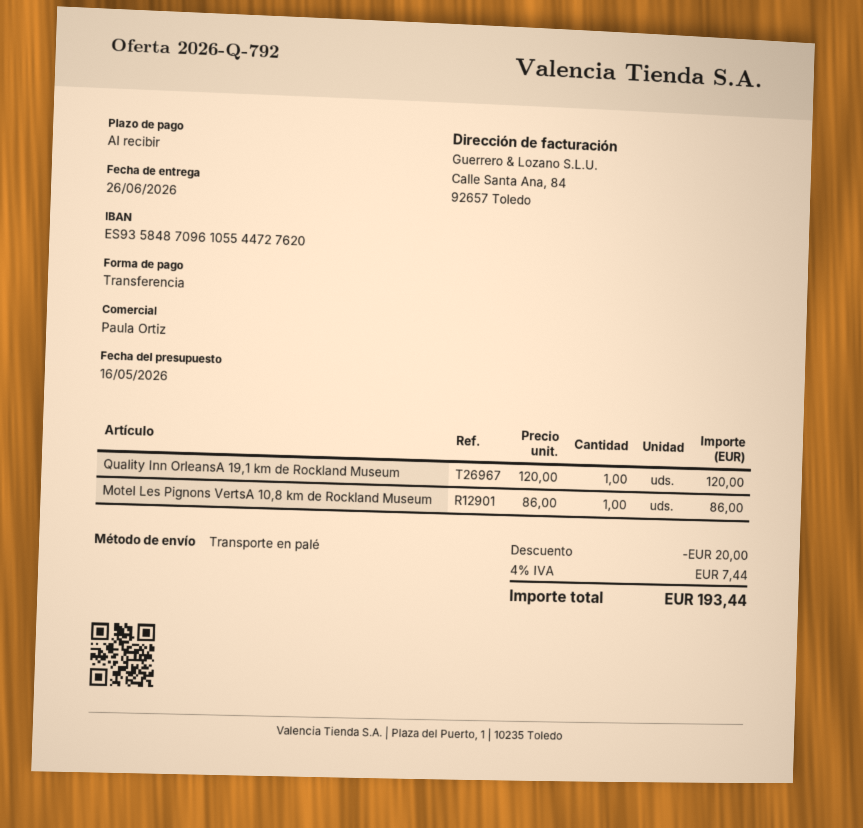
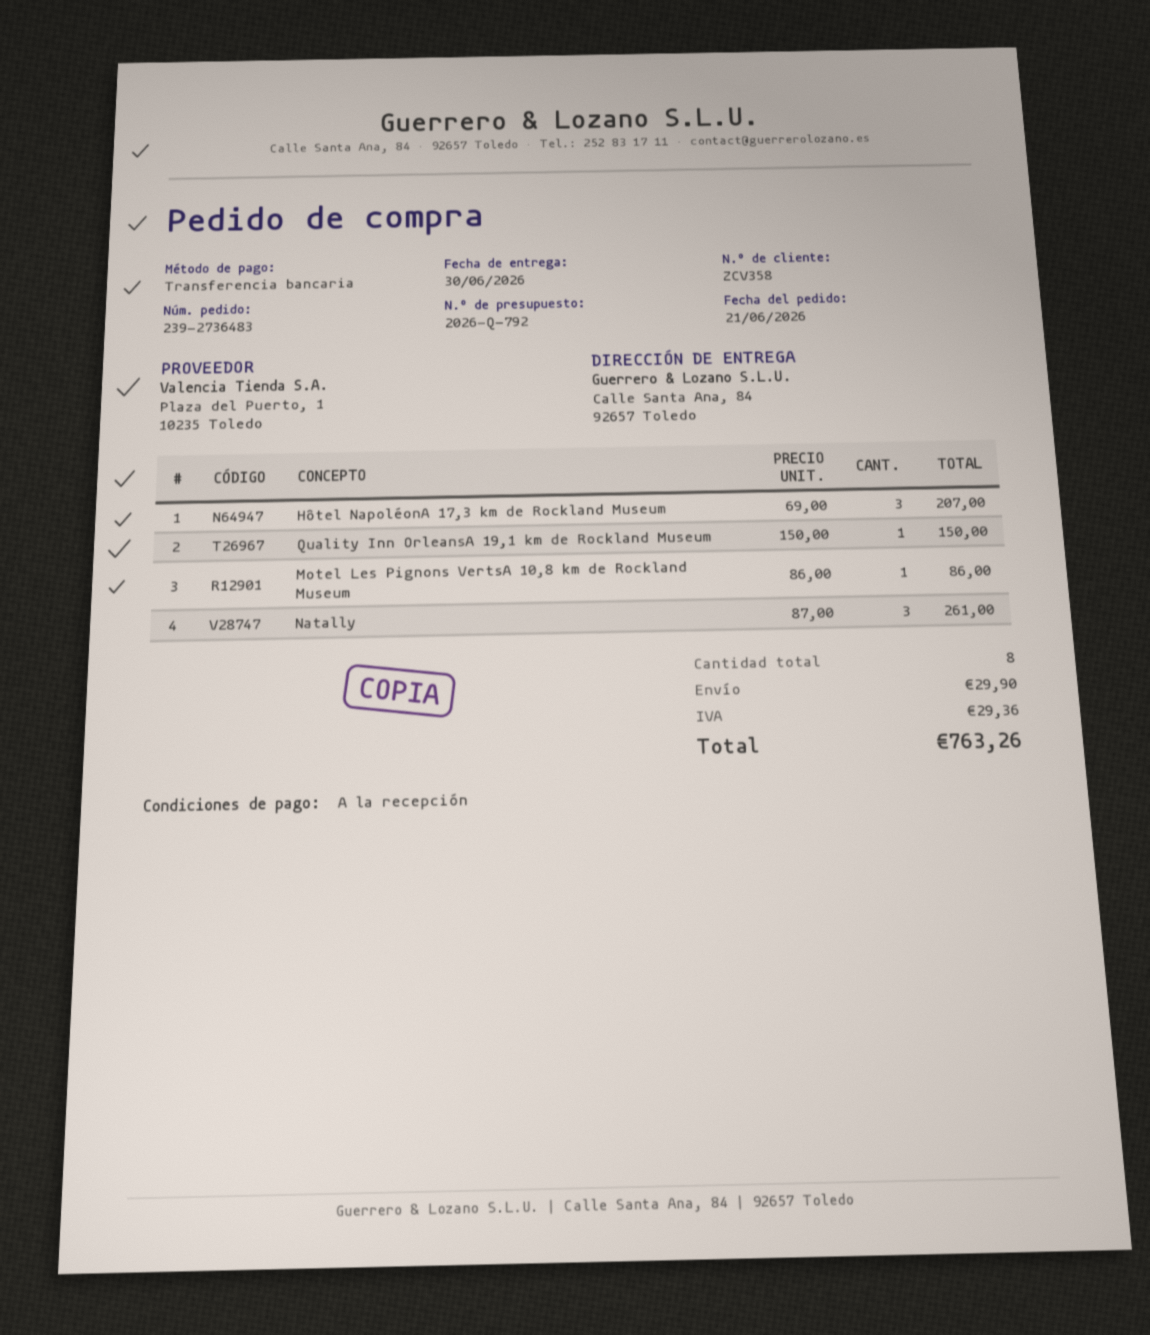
delivery date: 2026-06-26 -> 2026-06-30
Quality Inn OrleansA 19,1 km de Rockland Museum: 1 x 120.00 = 120.00 -> 1 x 150.00 = 150.00
Hôtel NapoléonA 17,3 km de Rockland Museum: none -> 3 x 69.00 = 207.00
Natally: none -> 3 x 87.00 = 261.00
discount: 20.00 -> none
shipping: none -> 29.90
tax: 7.44 -> 29.36
total: 193.44 -> 763.26

